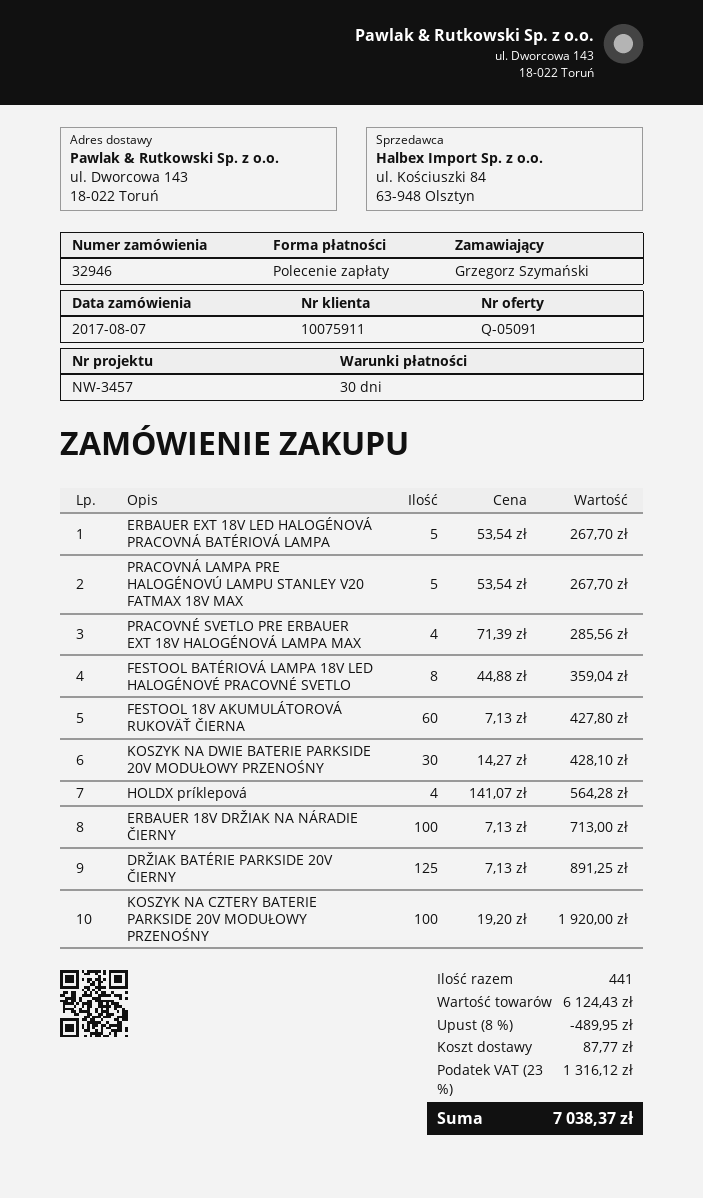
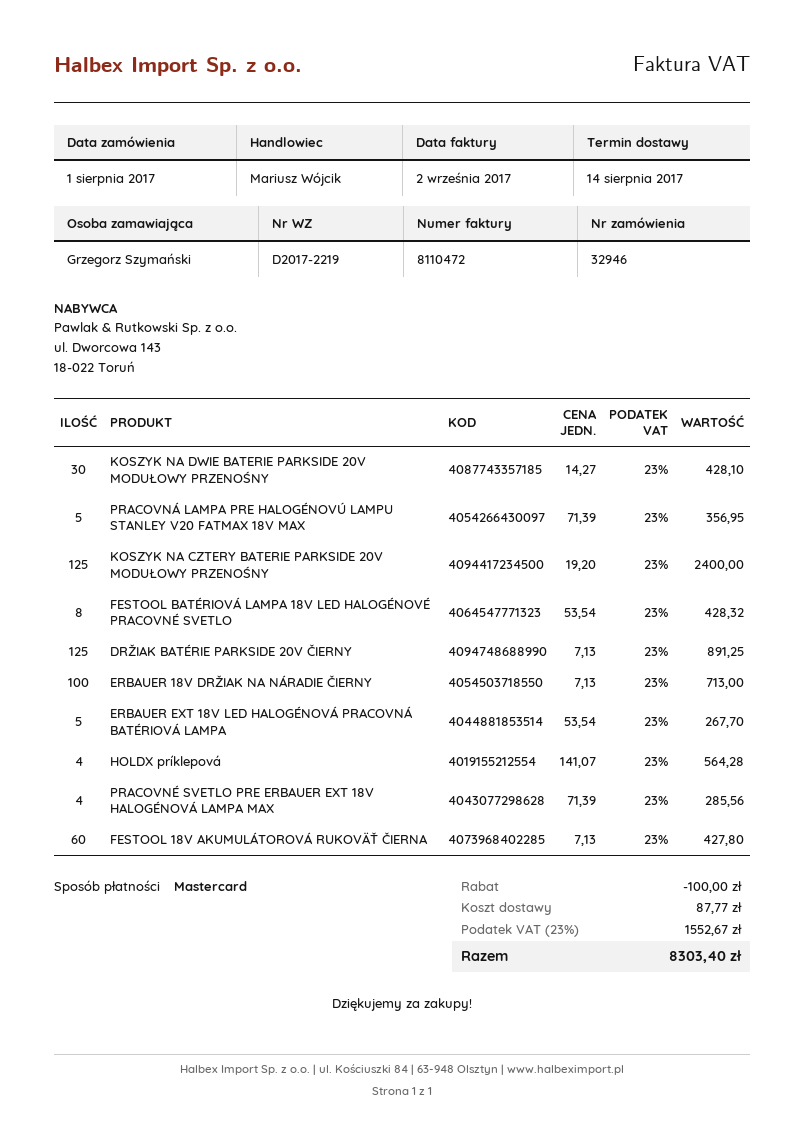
order date: 2017-08-07 -> 2017-08-01
payment method: direct debit -> Mastercard
PRACOVNÁ LAMPA PRE HALOGÉNOVÚ LAMPU STANLEY V20 FATMAX 18V MAX: 5 x 53.54 = 267.70 -> 5 x 71.39 = 356.95
FESTOOL BATÉRIOVÁ LAMPA 18V LED HALOGÉNOVÉ PRACOVNÉ SVETLO: 8 x 44.88 = 359.04 -> 8 x 53.54 = 428.32
KOSZYK NA CZTERY BATERIE PARKSIDE 20V MODUŁOWY PRZENOŚNY: 100 x 19.20 = 1920.00 -> 125 x 19.20 = 2400.00
discount: 489.95 -> 100.00
tax: 23% = 1316.12 -> 23% = 1552.67
total: 7038.37 -> 8303.40

